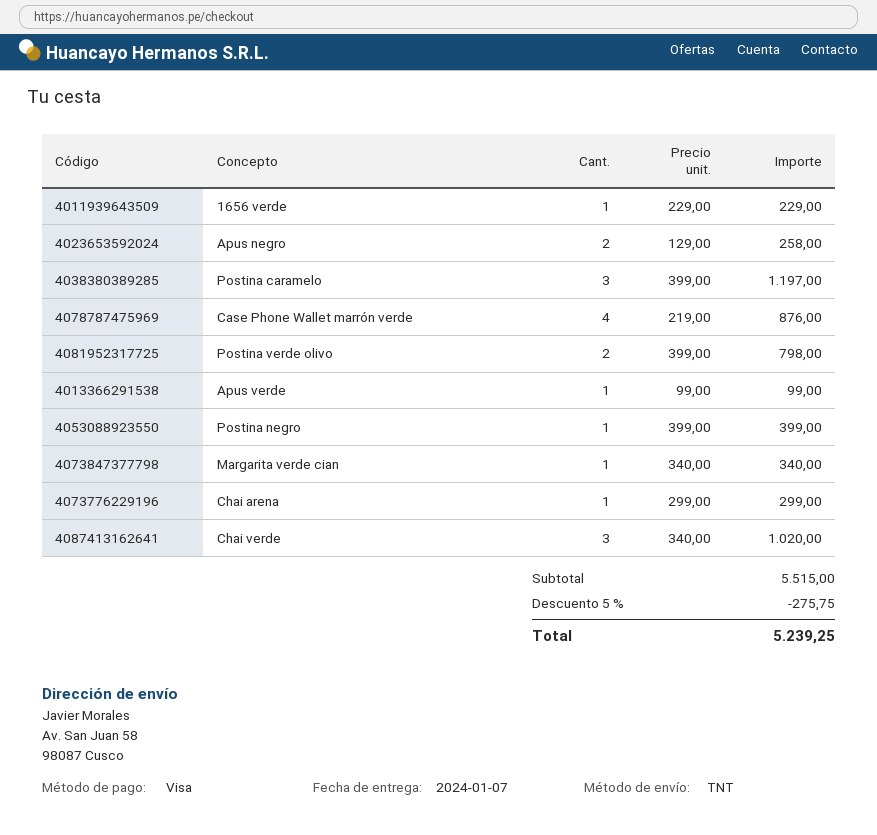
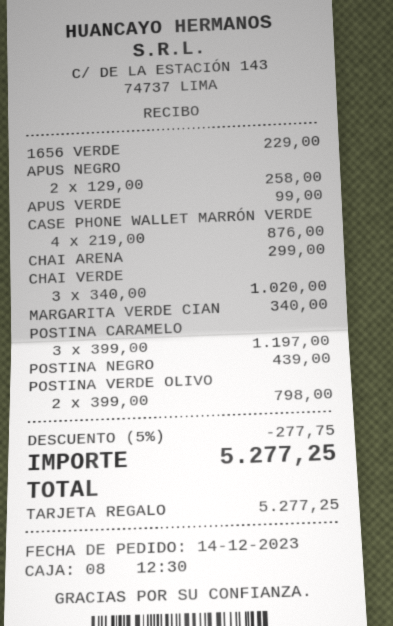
payment method: Visa -> gift card
Postina negro: 1 x 399.00 = 399.00 -> 1 x 439.00 = 439.00
discount: 5% = 275.75 -> 5% = 277.75
total: 5239.25 -> 5277.25

